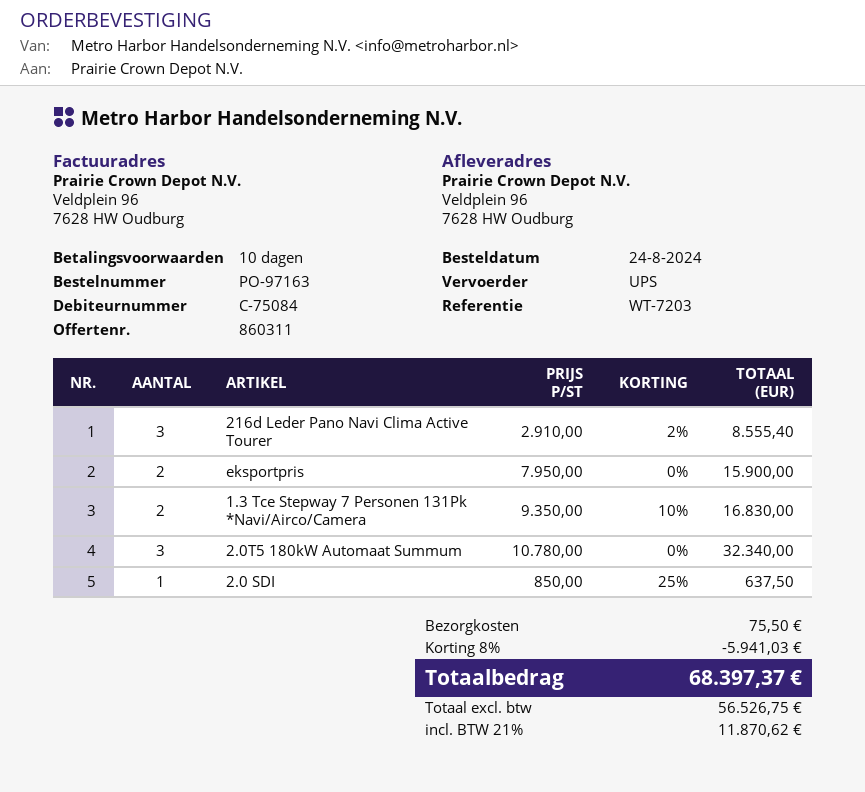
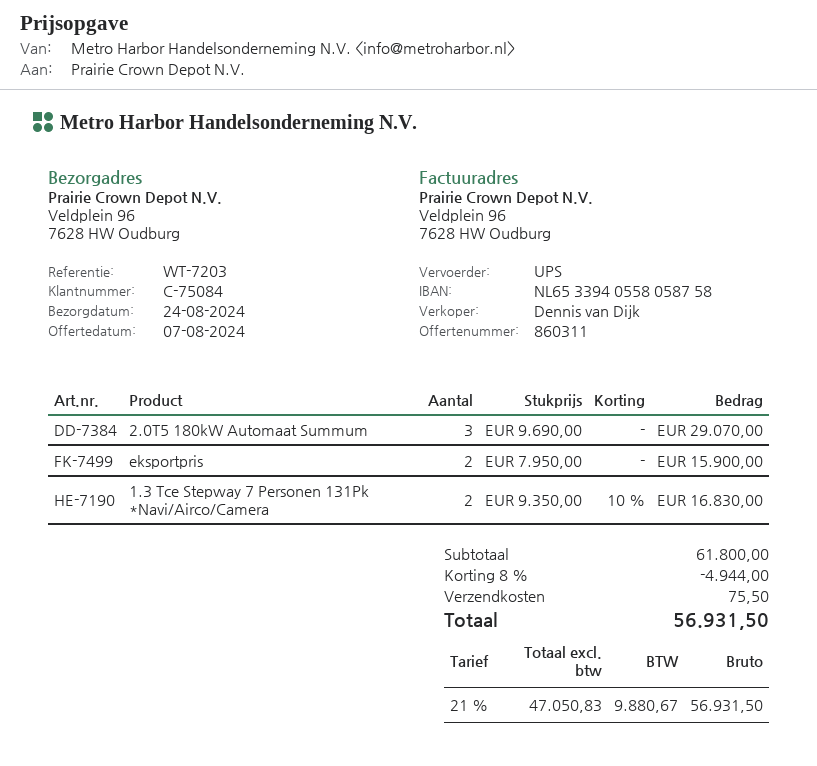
216d Leder Pano Navi Clima Active Tourer: 3 x 2910.00 - 2% = 8555.40 -> none
2.0T5 180kW Automaat Summum: 3 x 10780.00 = 32340.00 -> 3 x 9690.00 = 29070.00
2.0 SDI: 1 x 850.00 - 25% = 637.50 -> none
discount: 8% = 5941.03 -> 8% = 4944.00
net: 56526.75 -> 47050.83
tax: 21% = 11870.62 -> 21% = 9880.67
total: 68397.37 -> 56931.50

